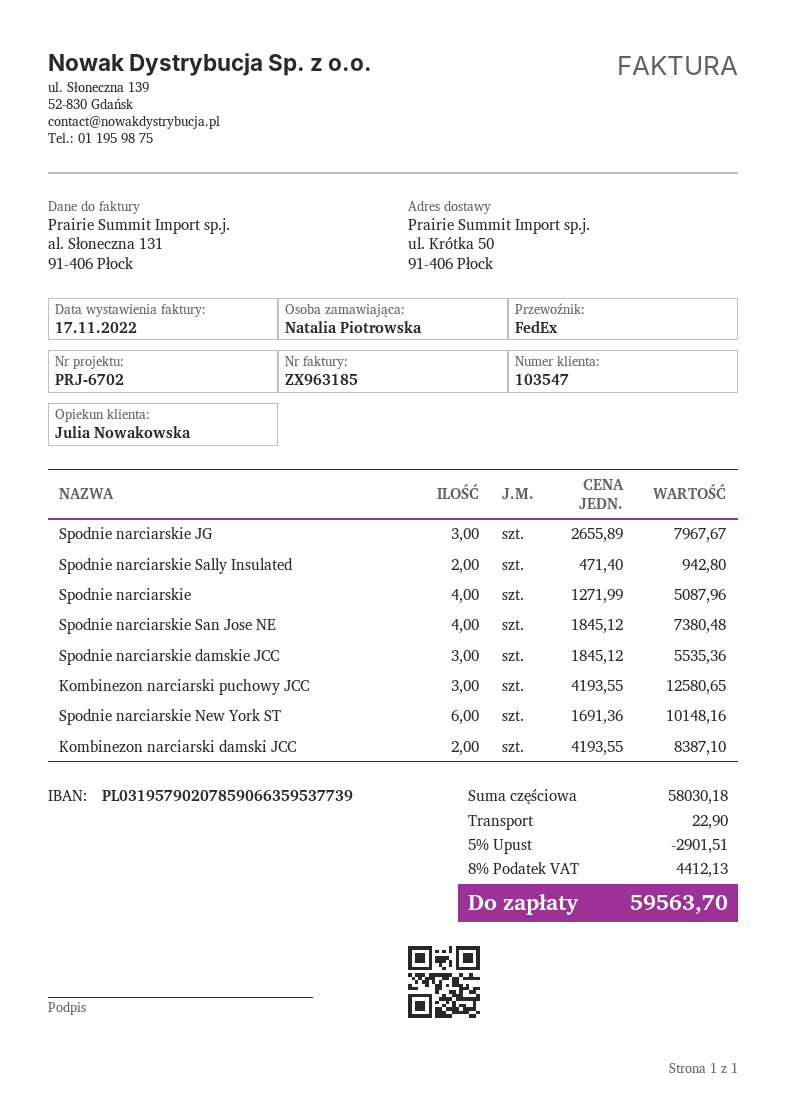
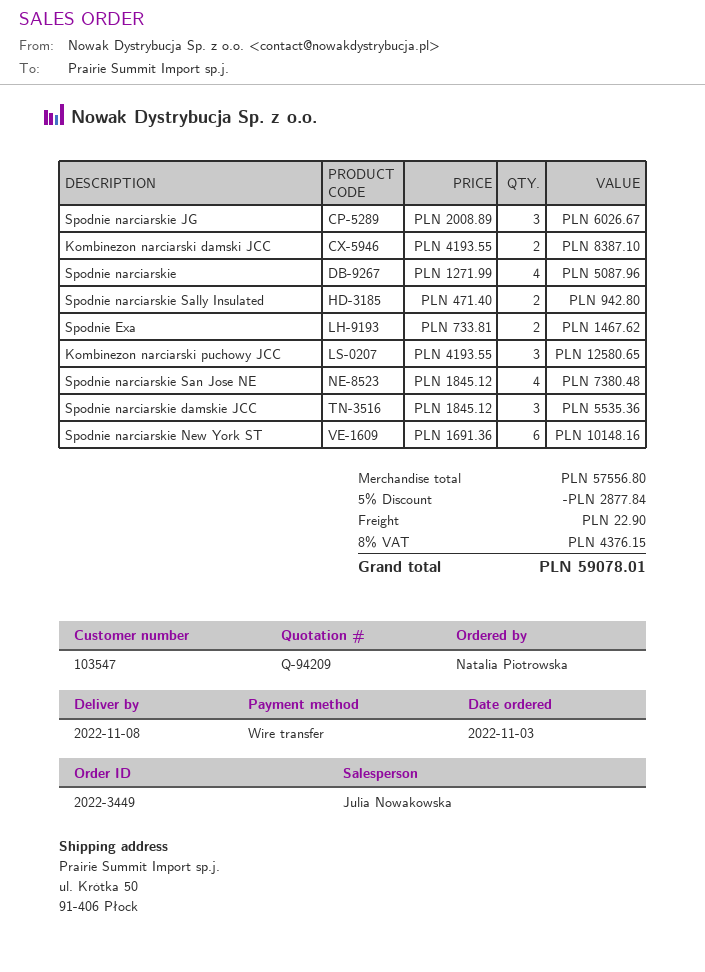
Spodnie narciarskie JG: 3 x 2655.89 = 7967.67 -> 3 x 2008.89 = 6026.67
Spodnie Exa: none -> 2 x 733.81 = 1467.62
subtotal: 58030.18 -> 57556.80
discount: 5% = 2901.51 -> 5% = 2877.84
tax: 8% = 4412.13 -> 8% = 4376.15
total: 59563.70 -> 59078.01

